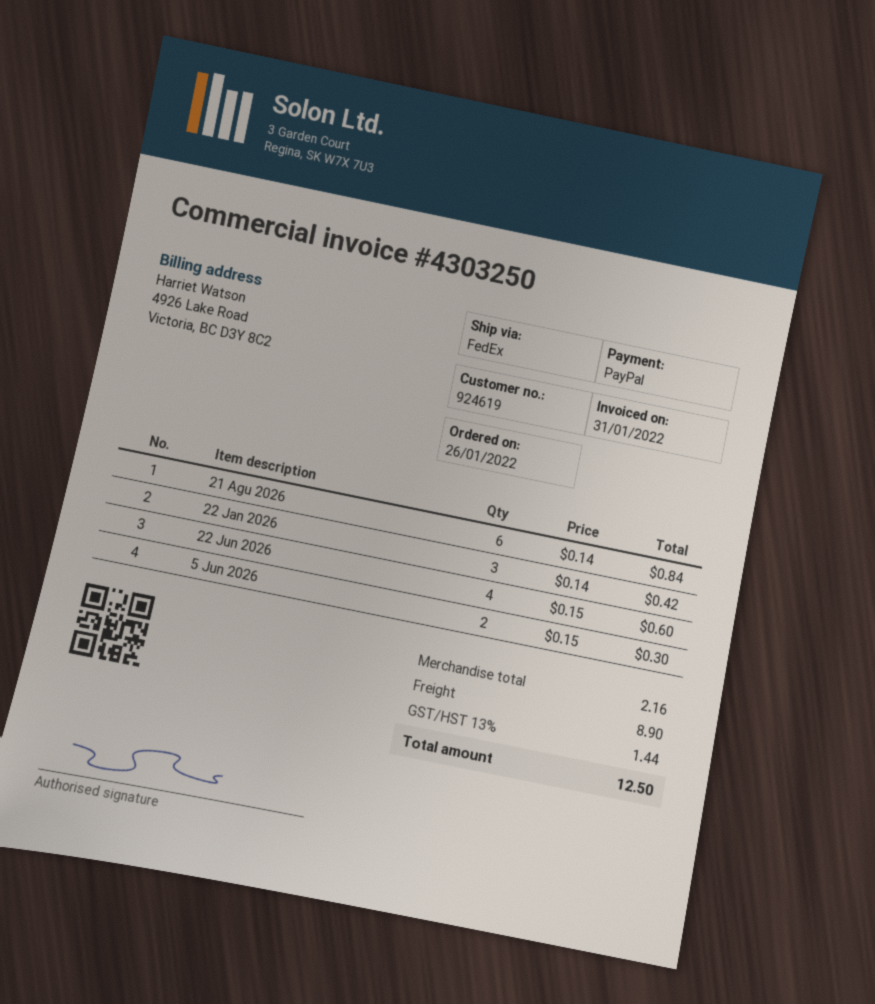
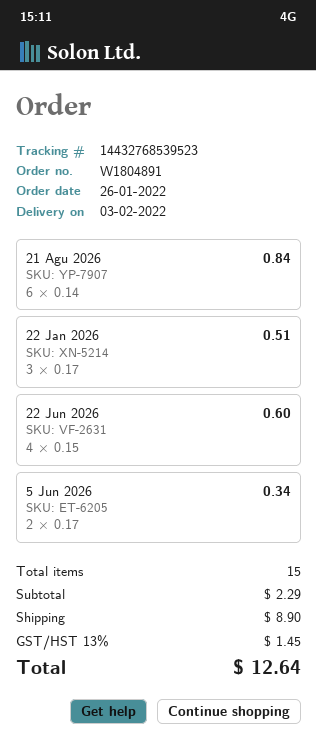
22 Jan 2026: 3 x 0.14 = 0.42 -> 3 x 0.17 = 0.51
5 Jun 2026: 2 x 0.15 = 0.30 -> 2 x 0.17 = 0.34
subtotal: 2.16 -> 2.29
tax: 13% = 1.44 -> 13% = 1.45
total: 12.50 -> 12.64

